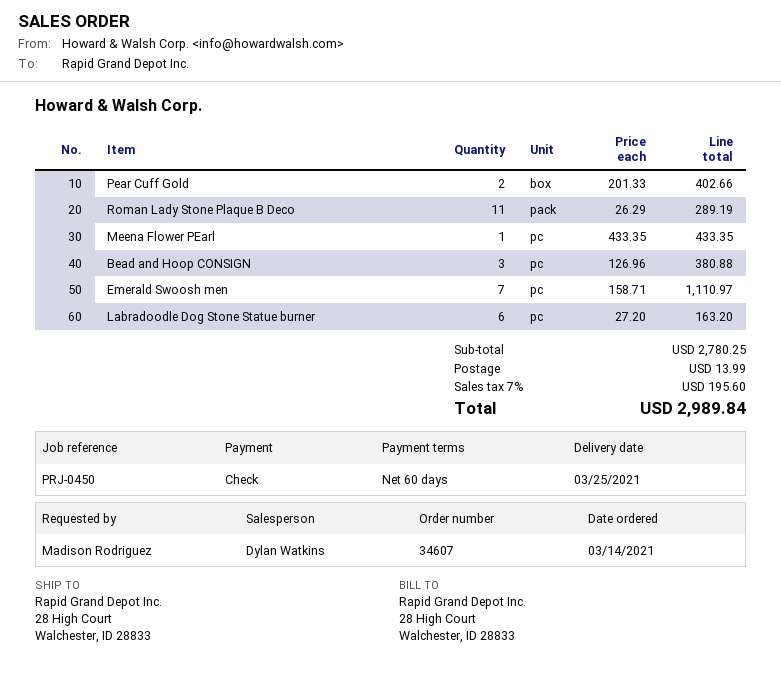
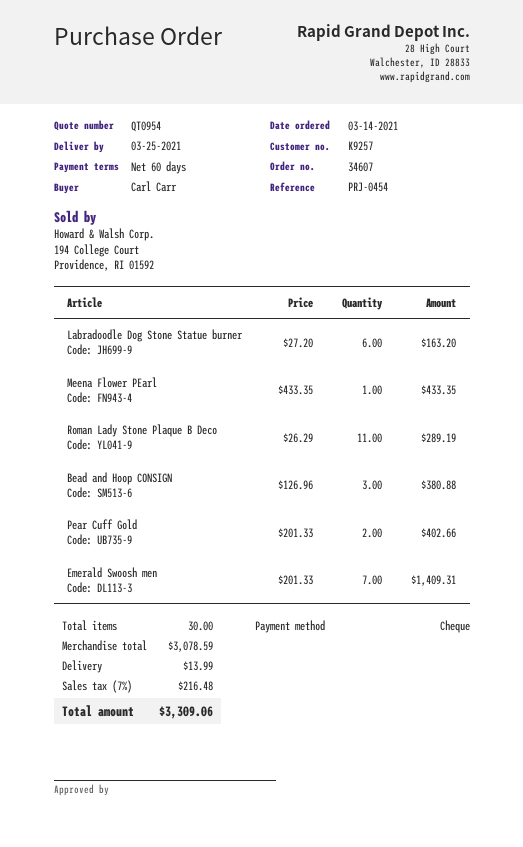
reference: PRJ-0450 -> PRJ-0454
ordered by: Madison Rodriguez -> Carl Carr
Emerald Swoosh men: 7 x 158.71 = 1110.97 -> 7 x 201.33 = 1409.31
subtotal: 2780.25 -> 3078.59
tax: 7% = 195.60 -> 7% = 216.48
total: 2989.84 -> 3309.06

